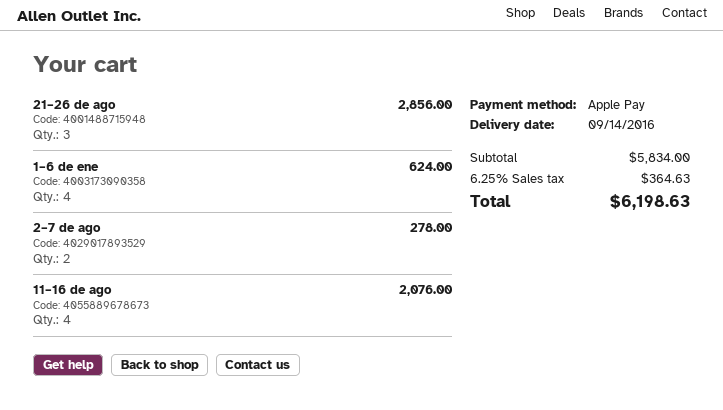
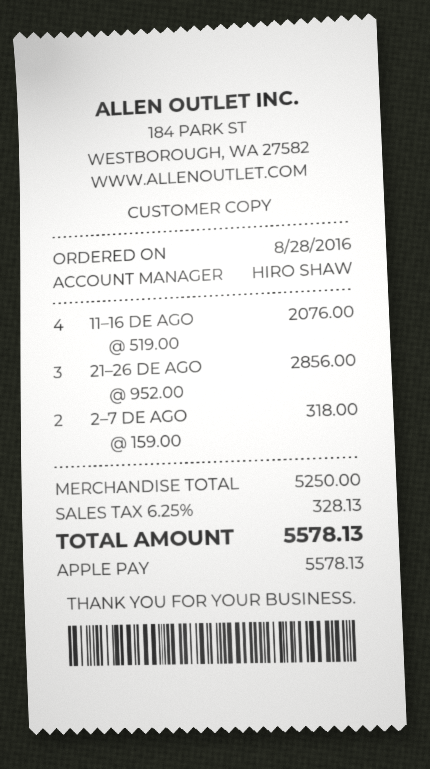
1–6 de ene: 4 for 624.00 -> none
2–7 de ago: 2 for 278.00 -> 2 for 318.00
subtotal: 5834.00 -> 5250.00
tax: 6.25% = 364.63 -> 6.25% = 328.13
total: 6198.63 -> 5578.13

